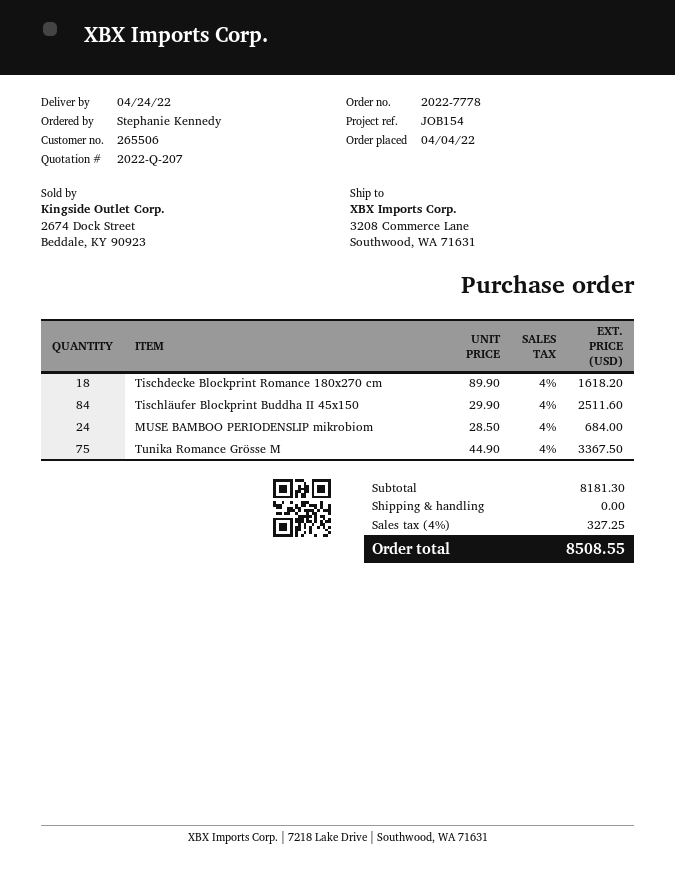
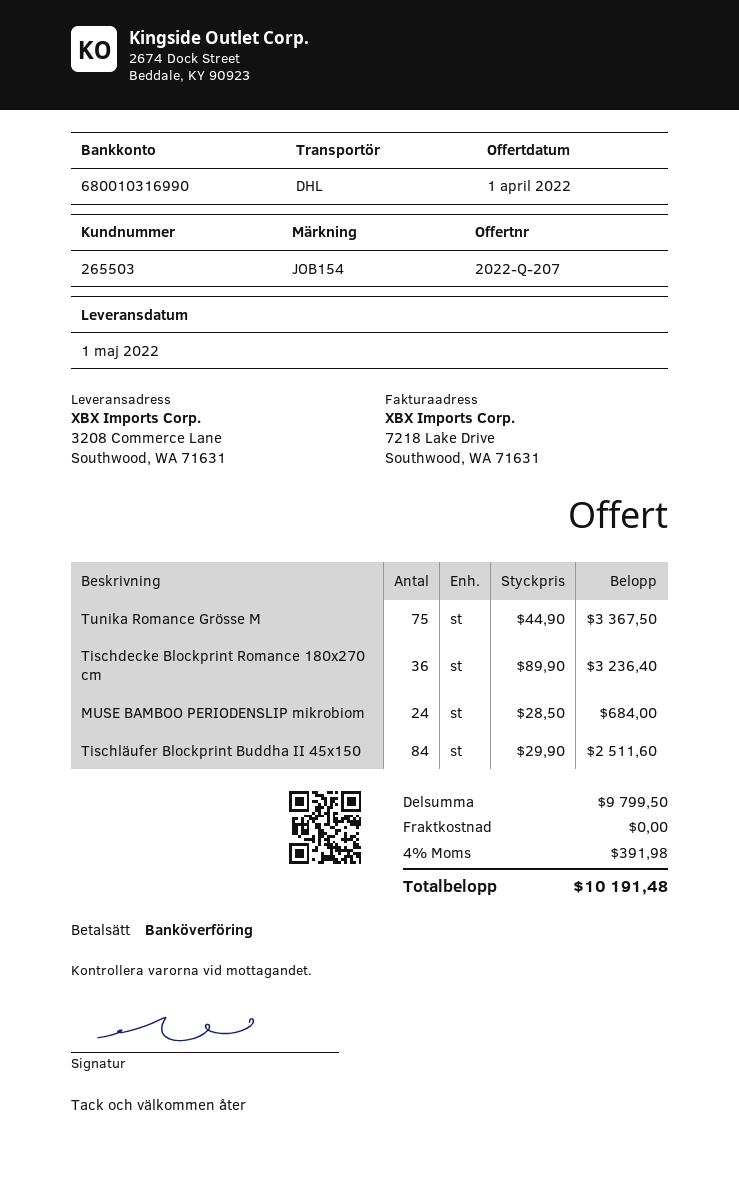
delivery date: 2022-04-24 -> 2022-05-01
customer number: 265506 -> 265503
Tischdecke Blockprint Romance 180x270 cm: 18 x 89.90 = 1618.20 -> 36 x 89.90 = 3236.40
subtotal: 8181.30 -> 9799.50
tax: 4% = 327.25 -> 4% = 391.98
total: 8508.55 -> 10191.48

